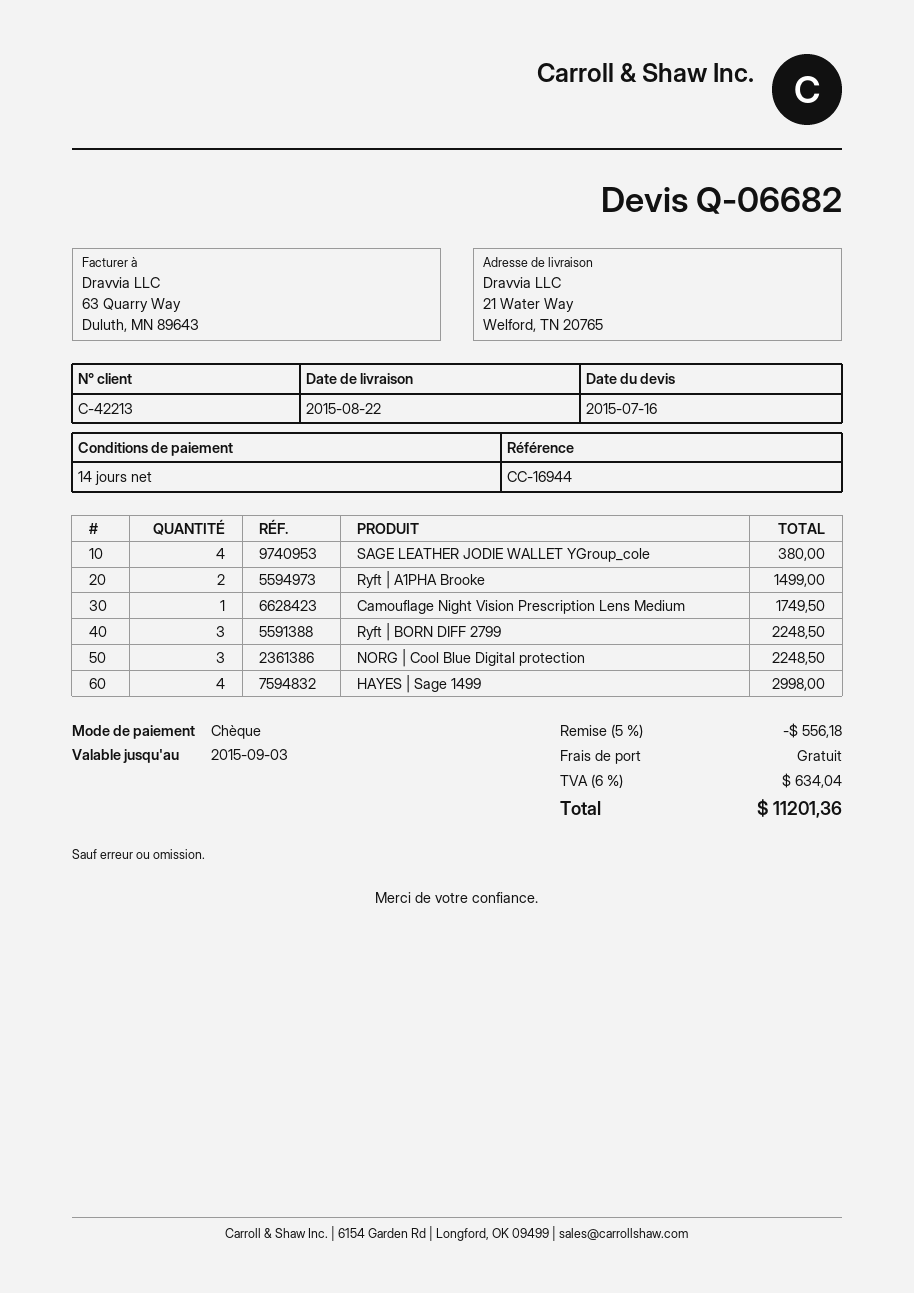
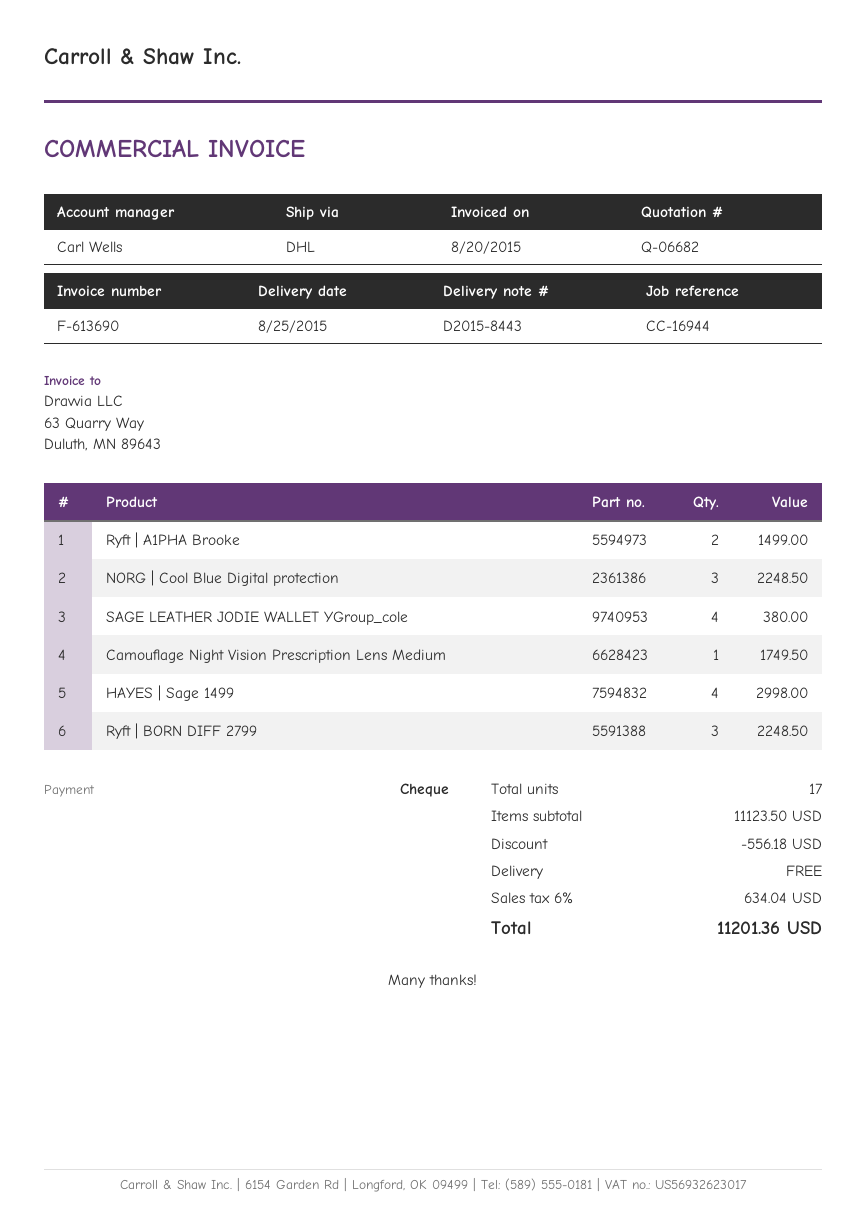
delivery date: 2015-08-22 -> 2015-08-25

